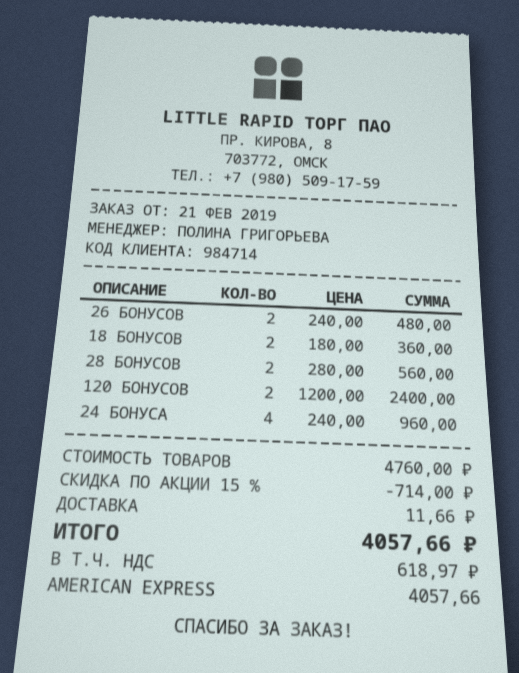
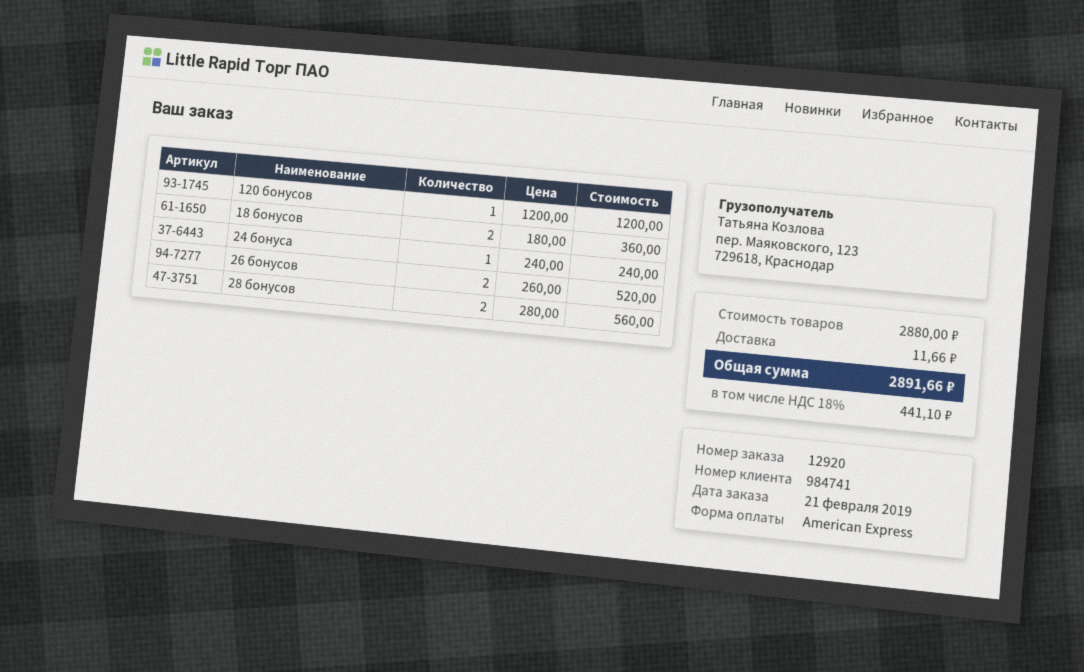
customer number: 984714 -> 984741
26 БОНУСОВ: 2 x 240.00 = 480.00 -> 2 x 260.00 = 520.00
120 БОНУСОВ: 2 x 1200.00 = 2400.00 -> 1 x 1200.00 = 1200.00
24 БОНУСА: 4 x 240.00 = 960.00 -> 1 x 240.00 = 240.00
subtotal: 4760.00 -> 2880.00
discount: 15% = 714.00 -> none
tax: 618.97 -> 441.10
total: 4057.66 -> 2891.66

